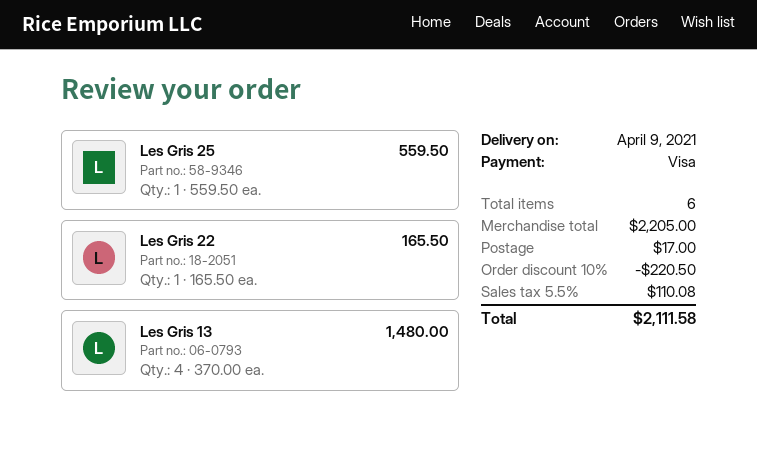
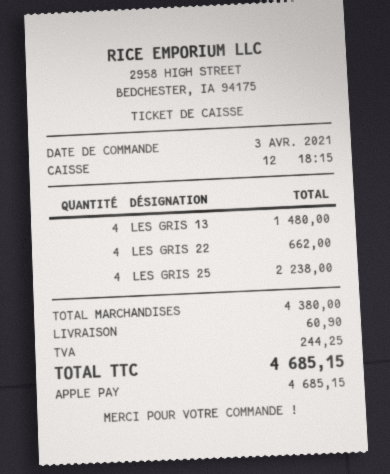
payment method: Visa -> Apple Pay
Les Gris 25: 1 for 559.50 -> 4 for 2238.00
Les Gris 22: 1 for 165.50 -> 4 for 662.00
subtotal: 2205.00 -> 4380.00
discount: 10% = 220.50 -> none
shipping: 17.00 -> 60.90
tax: 110.08 -> 244.25
total: 2111.58 -> 4685.15

